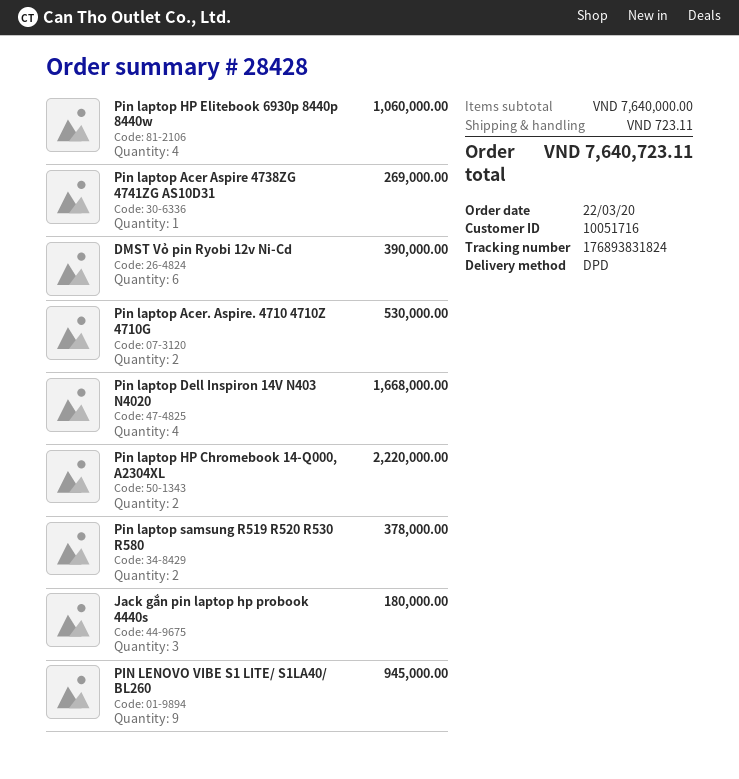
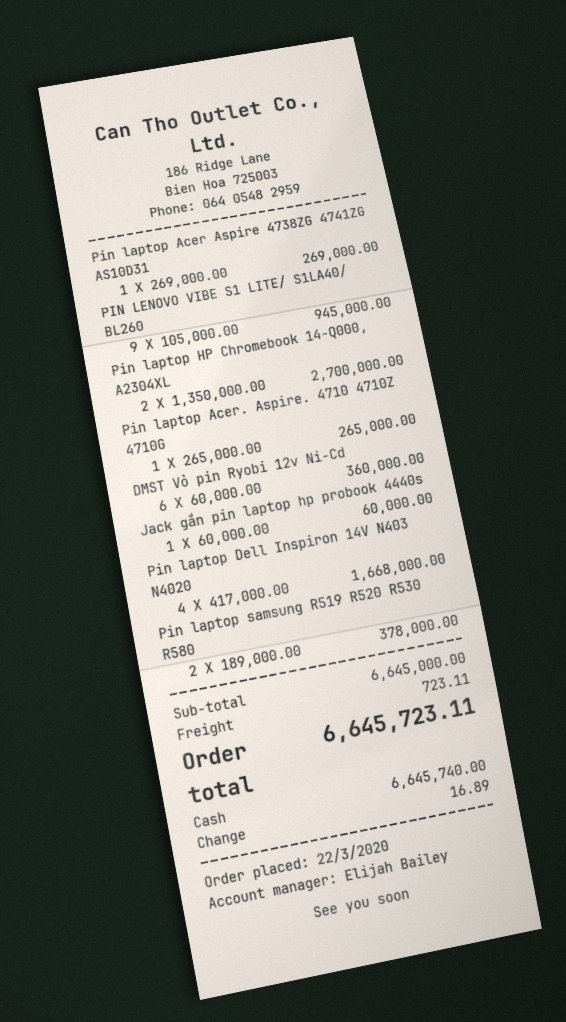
Pin laptop HP Elitebook 6930p 8440p 8440w: 4 for 1060000.00 -> none
DMST Vỏ pin Ryobi 12v Ni-Cd: 6 for 390000.00 -> 6 for 360000.00
Pin laptop Acer. Aspire. 4710 4710Z 4710G: 2 for 530000.00 -> 1 for 265000.00
Pin laptop HP Chromebook 14-Q000, A2304XL: 2 for 2220000.00 -> 2 for 2700000.00
Jack gắn pin laptop hp probook 4440s: 3 for 180000.00 -> 1 for 60000.00
subtotal: 7640000.00 -> 6645000.00
total: 7640723.11 -> 6645723.11

